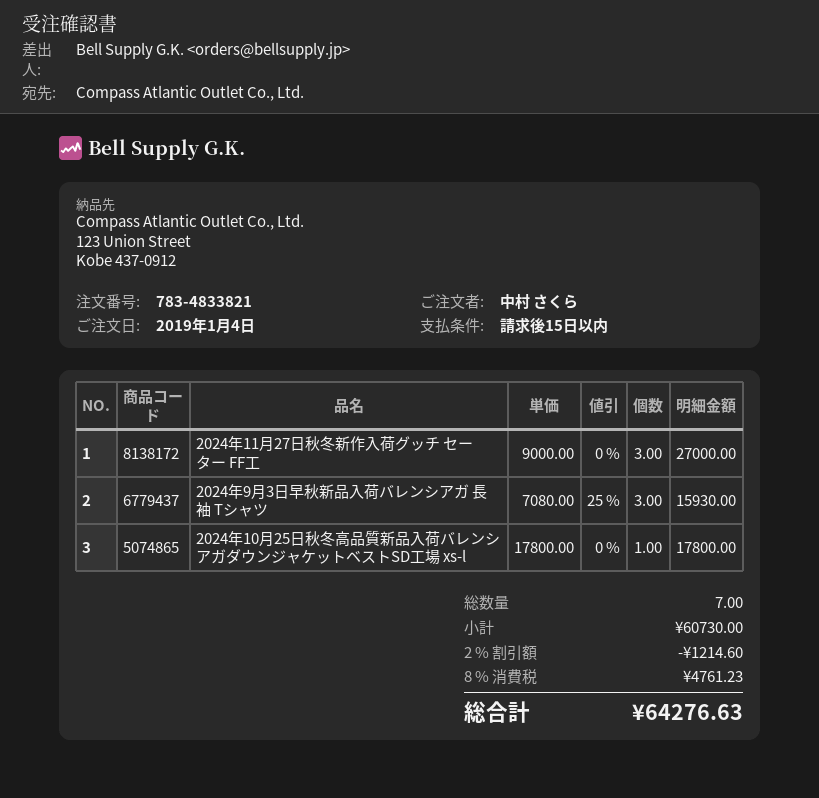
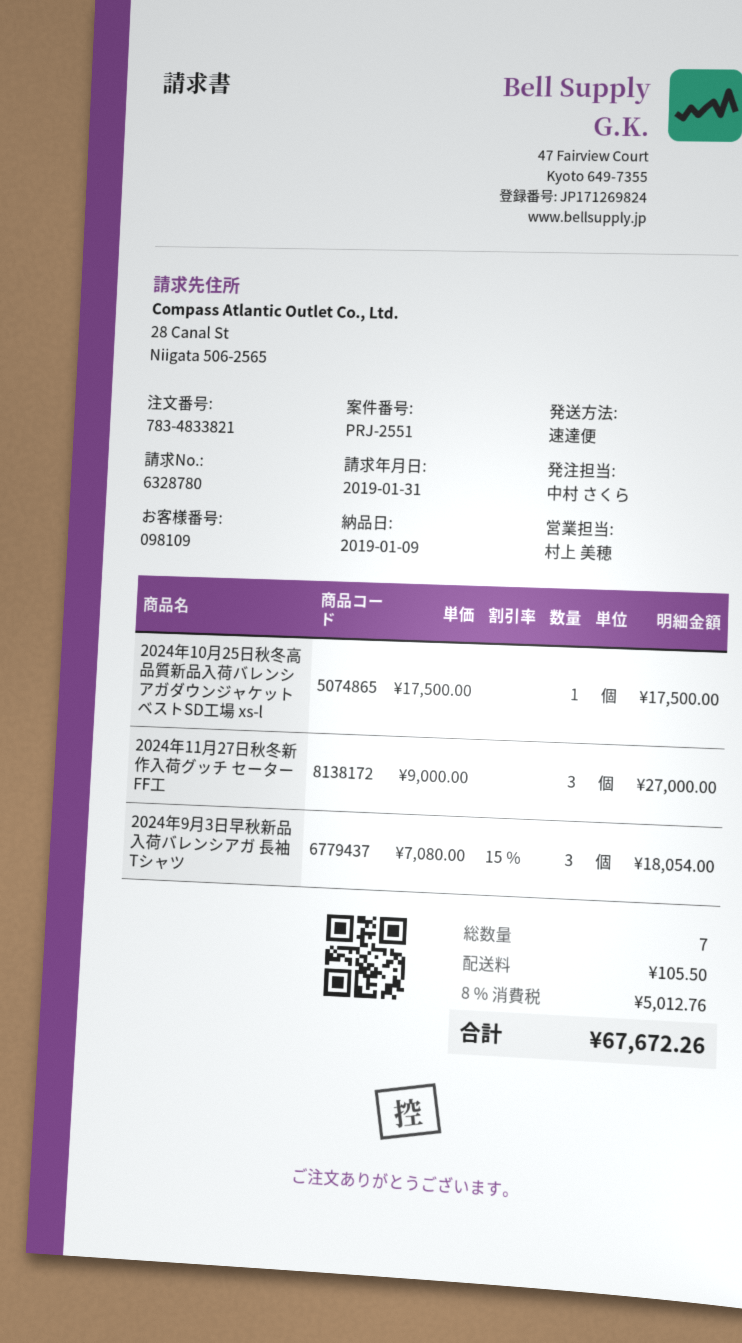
2024年9月3日早秋新品入荷バレンシアガ 長袖 Tシャツ: 3 x 7080.00 - 25% = 15930.00 -> 3 x 7080.00 - 15% = 18054.00
2024年10月25日秋冬高品質新品入荷バレンシアガダウンジャケットベストSD工場 xs-l: 1 x 17800.00 = 17800.00 -> 1 x 17500.00 = 17500.00
discount: 2% = 1214.60 -> none
shipping: none -> 105.50
tax: 8% = 4761.23 -> 8% = 5012.76
total: 64276.63 -> 67672.26

